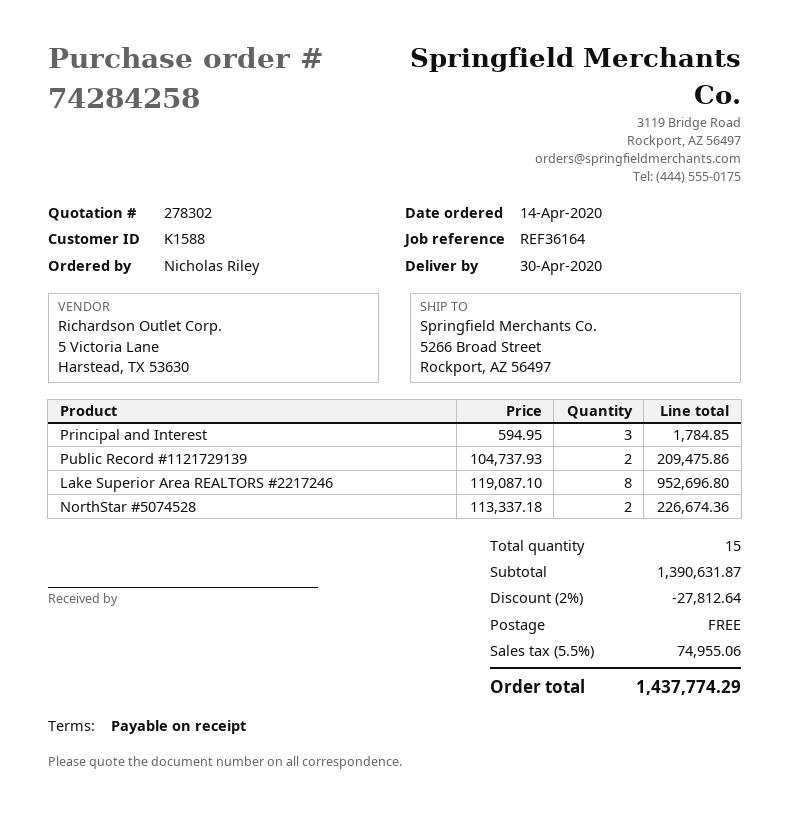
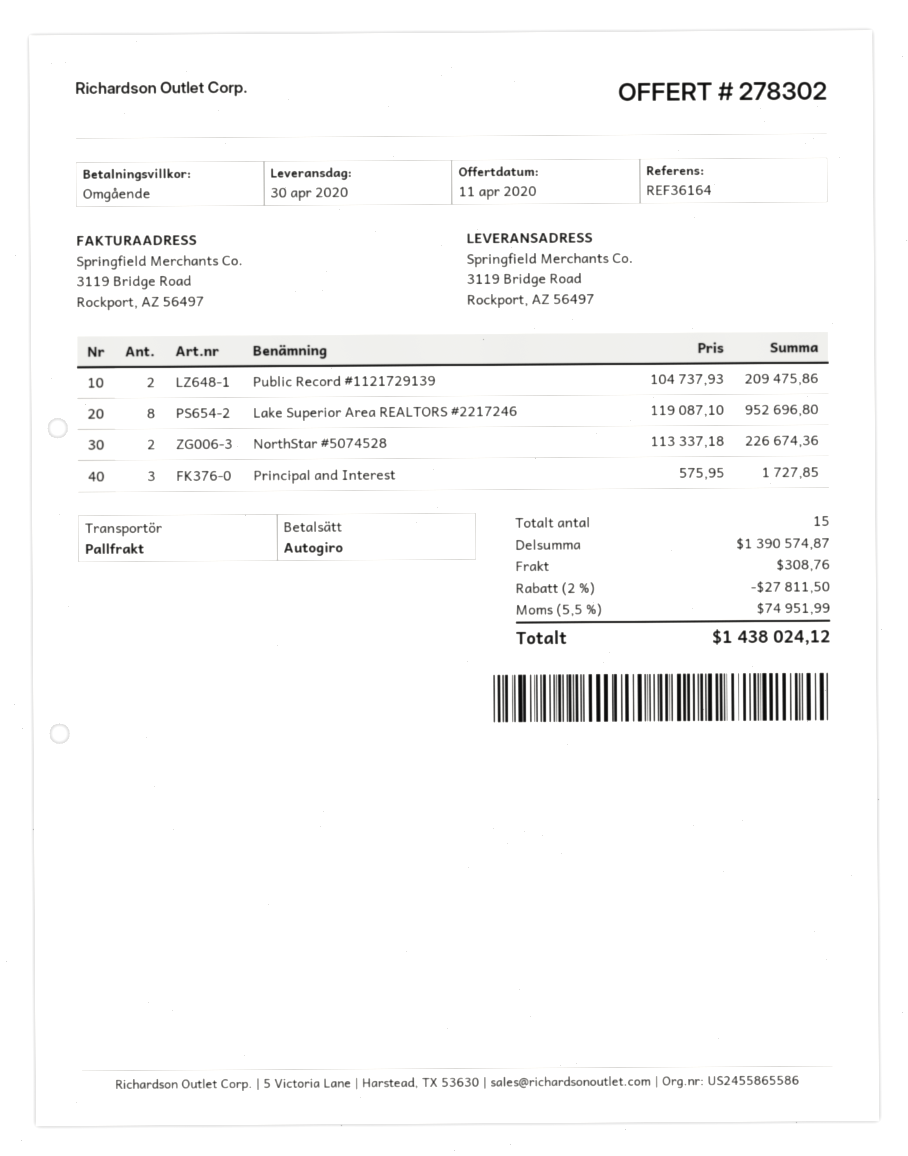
ship to: 5266 Broad Street, Rockport, AZ 56497 -> 3119 Bridge Road, Rockport, AZ 56497
Principal and Interest: 3 x 594.95 = 1784.85 -> 3 x 575.95 = 1727.85
subtotal: 1390631.87 -> 1390574.87
discount: 2% = 27812.64 -> 2% = 27811.50
shipping: 0.00 -> 308.76
tax: 5.5% = 74955.06 -> 5.5% = 74951.99
total: 1437774.29 -> 1438024.12

